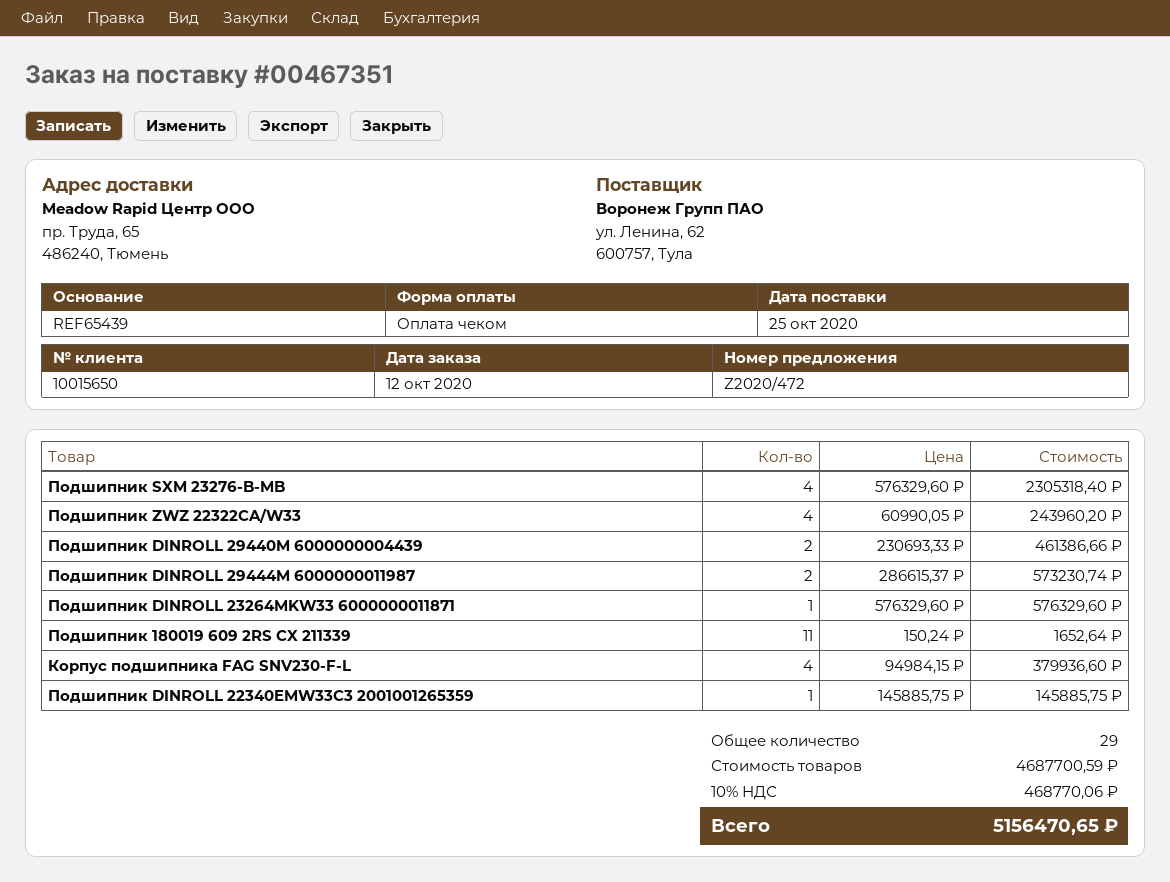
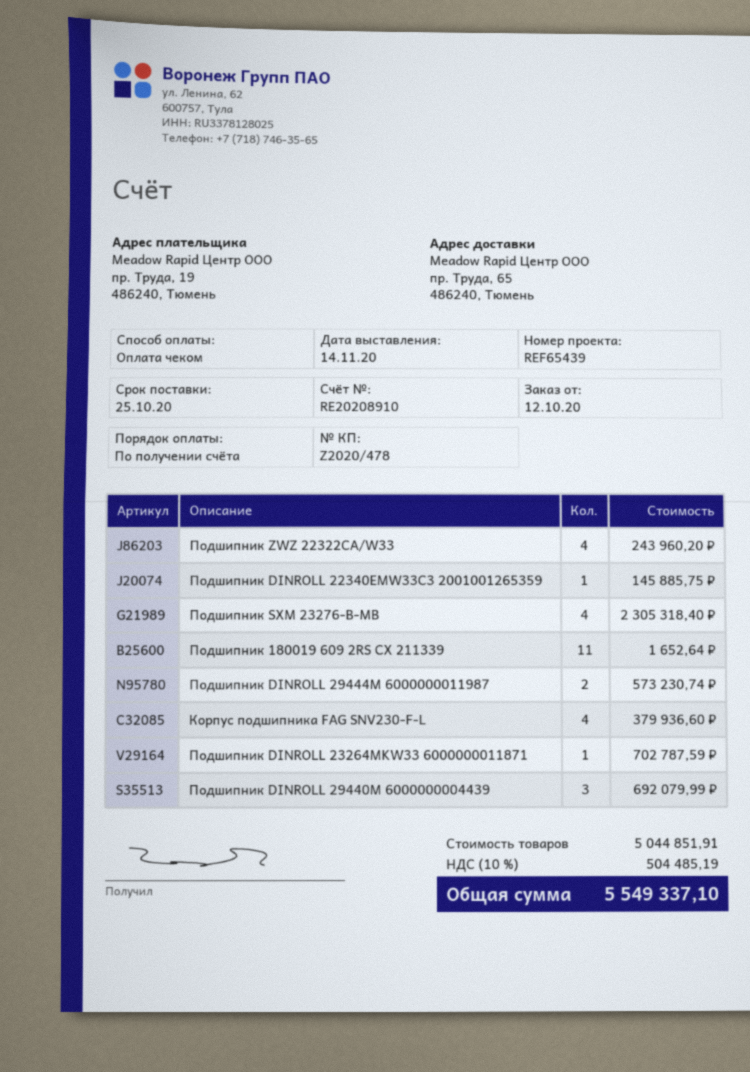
quote number: Z2020/472 -> Z2020/478
Подшипник DINROLL 29440M 6000000004439: 2 for 461386.66 -> 3 for 692079.99
Подшипник DINROLL 23264MKW33 6000000011871: 1 for 576329.60 -> 1 for 702787.59
subtotal: 4687700.59 -> 5044851.91
tax: 10% = 468770.06 -> 10% = 504485.19
total: 5156470.65 -> 5549337.10

